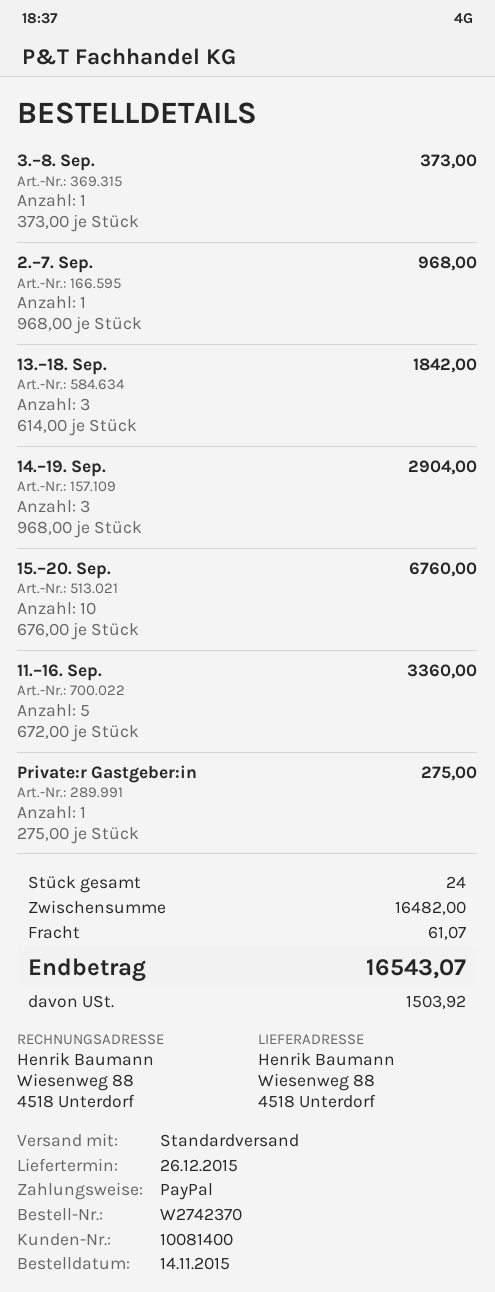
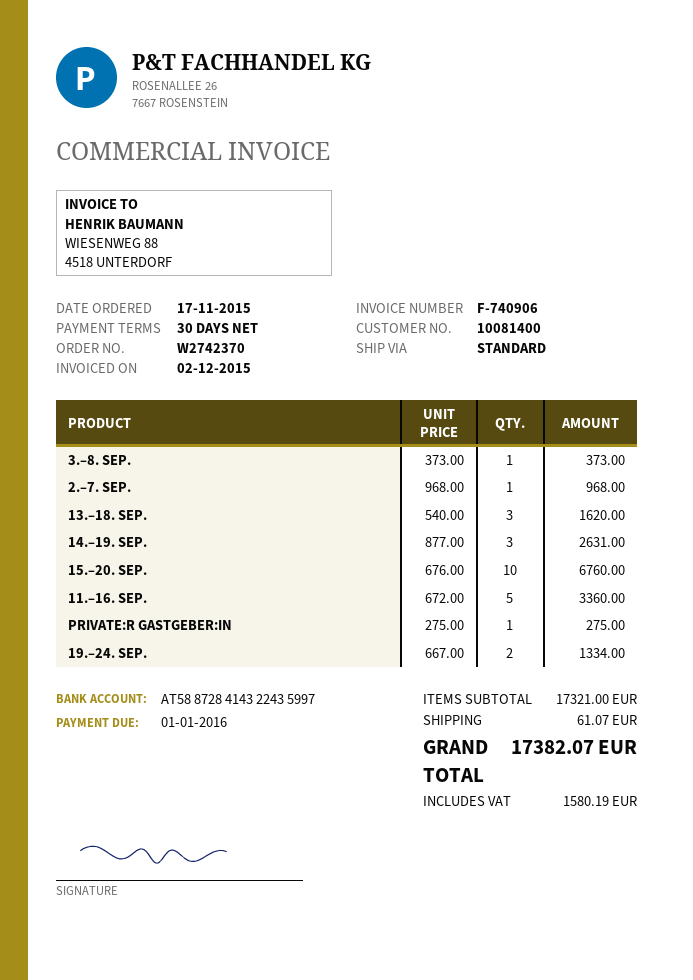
order date: 2015-11-14 -> 2015-11-17
13.–18. Sep.: 3 x 614.00 = 1842.00 -> 3 x 540.00 = 1620.00
14.–19. Sep.: 3 x 968.00 = 2904.00 -> 3 x 877.00 = 2631.00
19.–24. SEP.: none -> 2 x 667.00 = 1334.00
subtotal: 16482.00 -> 17321.00
tax: 1503.92 -> 1580.19
total: 16543.07 -> 17382.07

